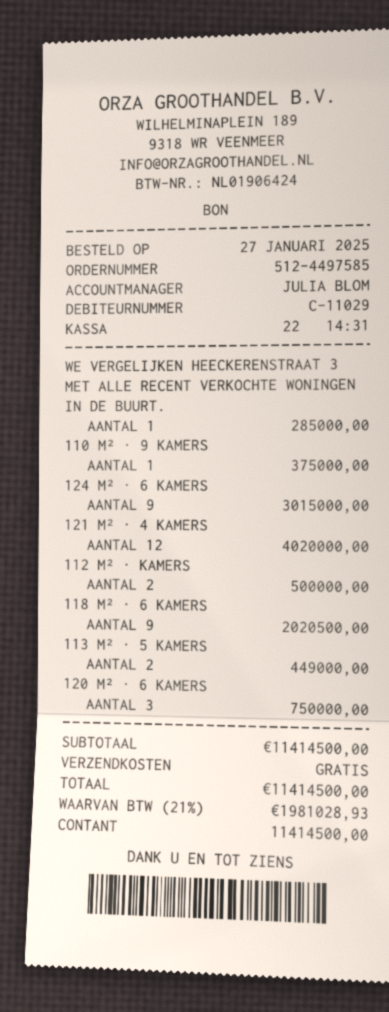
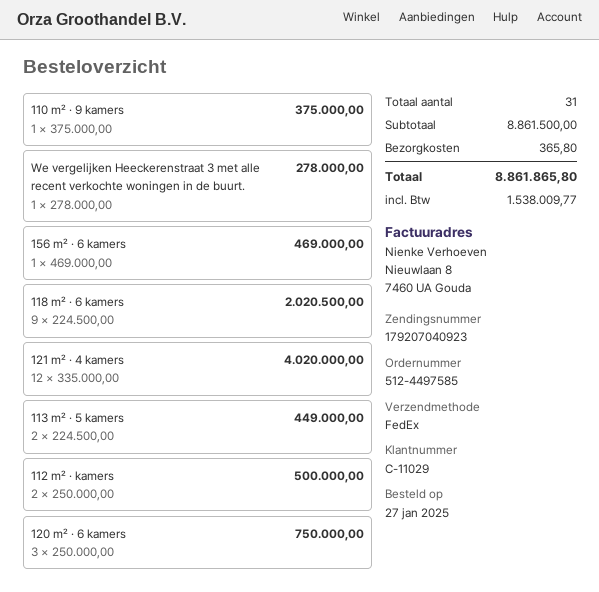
WE VERGELIJKEN HEECKERENSTRAAT 3 MET ALLE RECENT VERKOCHTE WONINGEN IN DE BUURT.: 1 for 285000.00 -> 1 for 278000.00
124 M² · 6 KAMERS: 9 for 3015000.00 -> none
156 m² · 6 kamers: none -> 1 for 469000.00
subtotal: 11414500.00 -> 8861500.00
shipping: 0.00 -> 365.80
tax: 1981028.93 -> 1538009.77
total: 11414500.00 -> 8861865.80

